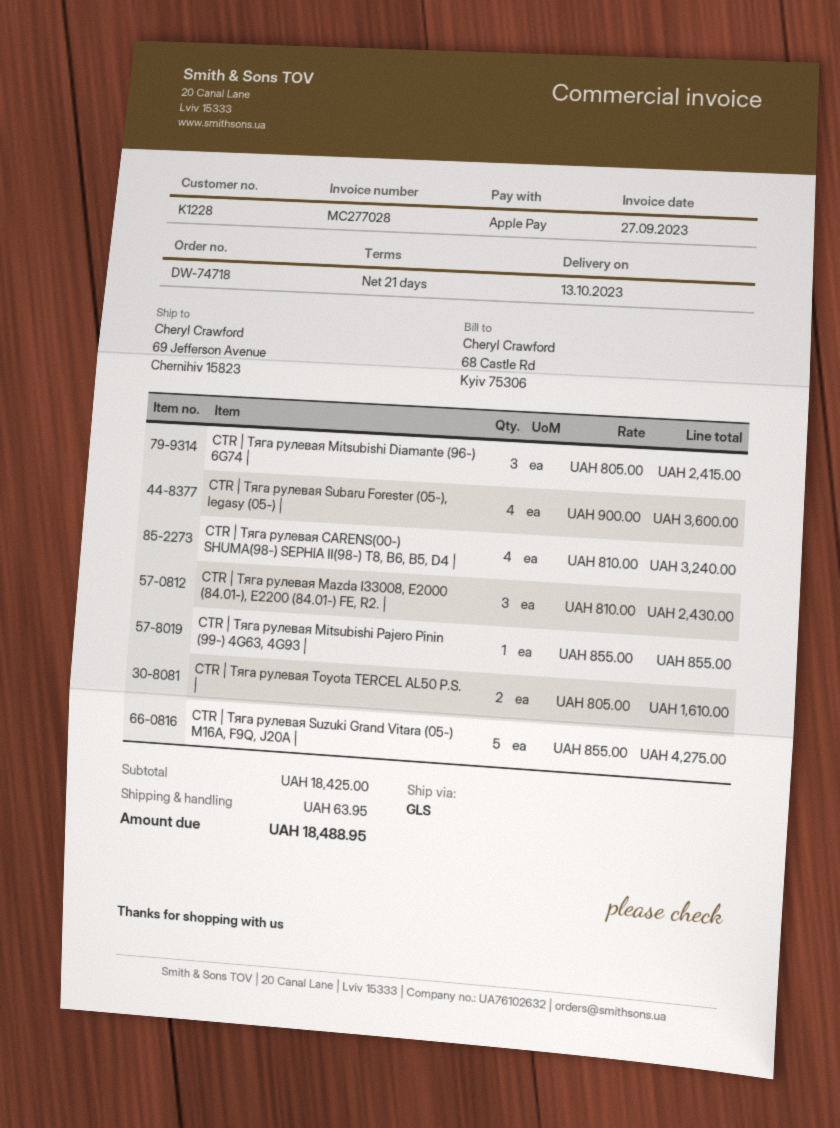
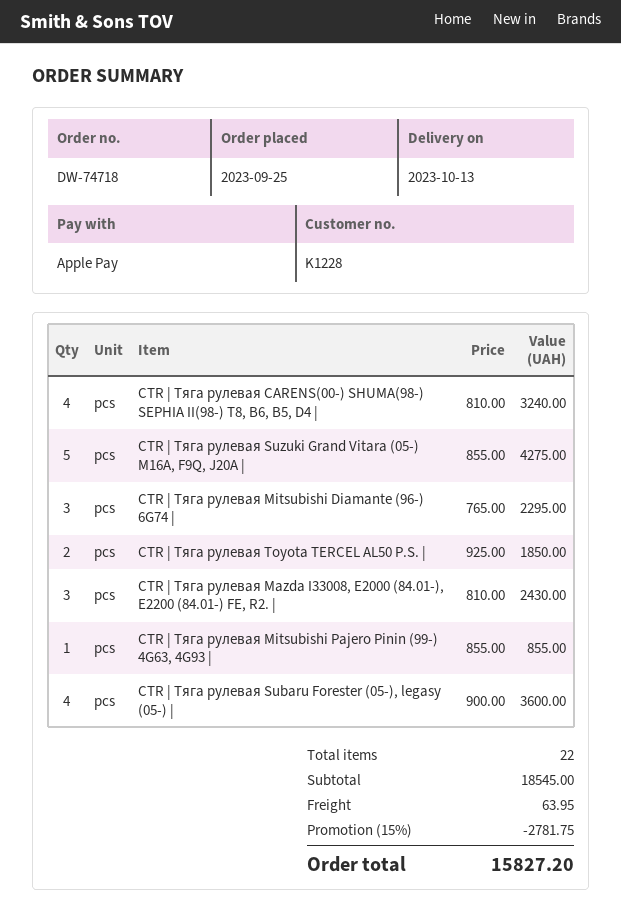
CTR | Тяга рулевая Mitsubishi Diamante (96-) 6G74 |: 3 x 805.00 = 2415.00 -> 3 x 765.00 = 2295.00
CTR | Тяга рулевая Toyota TERCEL AL50 P.S. |: 2 x 805.00 = 1610.00 -> 2 x 925.00 = 1850.00
subtotal: 18425.00 -> 18545.00
discount: none -> 15% = 2781.75
total: 18488.95 -> 15827.20

